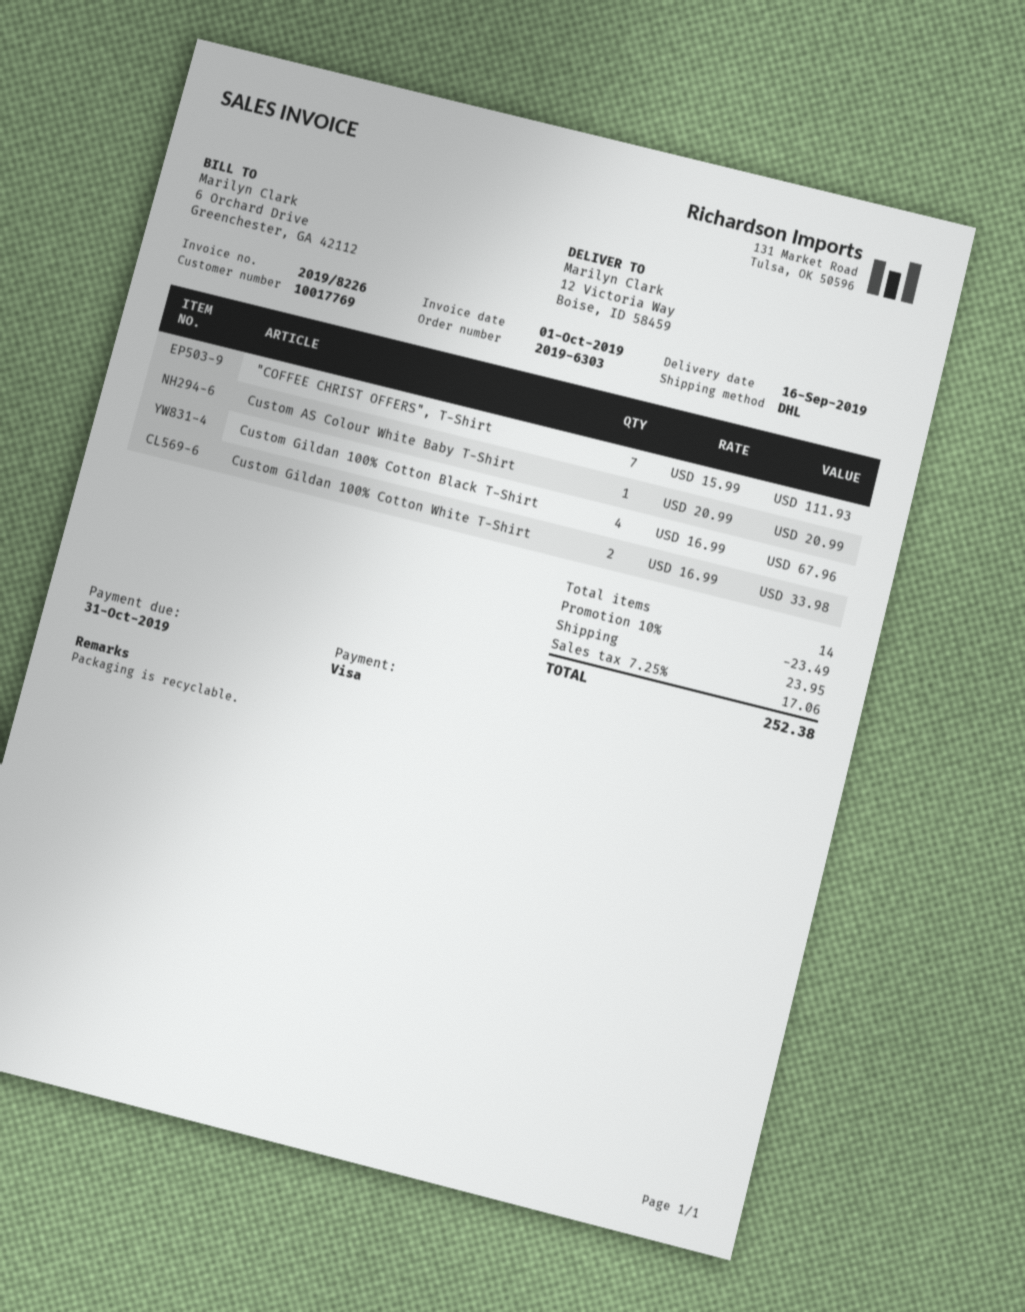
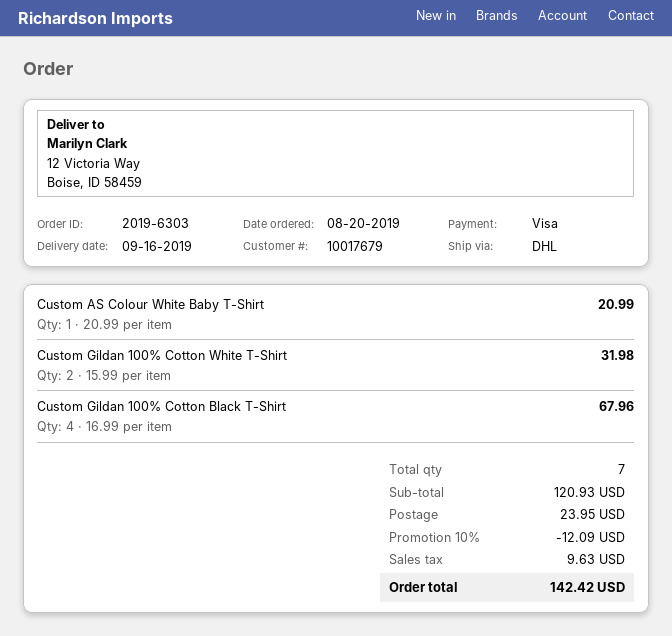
customer number: 10017769 -> 10017679
"COFFEE CHRIST OFFERS", T-Shirt: 7 x 15.99 = 111.93 -> none
Custom Gildan 100% Cotton White T-Shirt: 2 x 16.99 = 33.98 -> 2 x 15.99 = 31.98
total quantity: 14 -> 7
discount: 10% = 23.49 -> 10% = 12.09
tax: 17.06 -> 9.63
total: 252.38 -> 142.42

